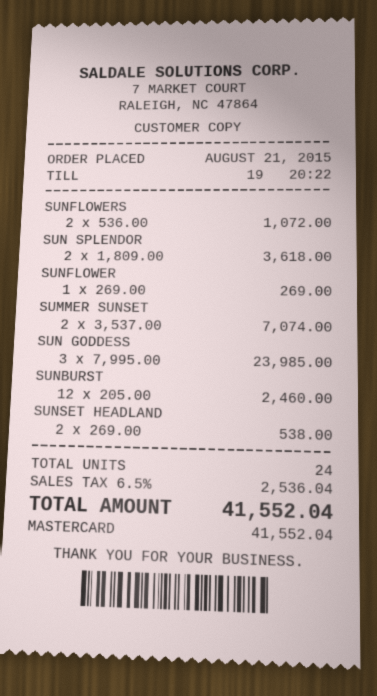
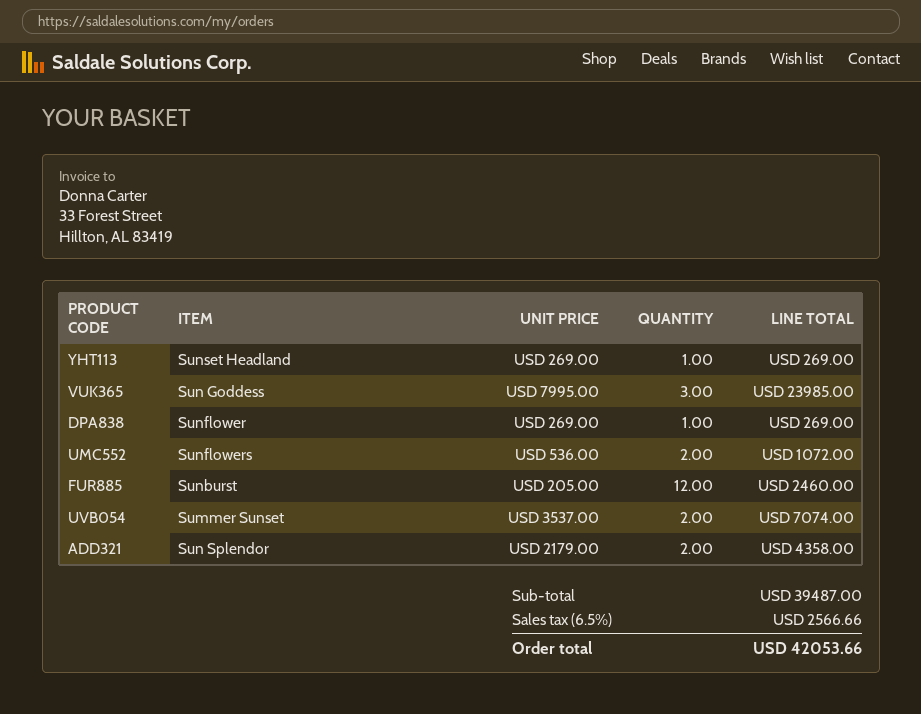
SUN SPLENDOR: 2 x 1809.00 = 3618.00 -> 2 x 2179.00 = 4358.00
SUNSET HEADLAND: 2 x 269.00 = 538.00 -> 1 x 269.00 = 269.00
tax: 6.5% = 2536.04 -> 6.5% = 2566.66
total: 41552.04 -> 42053.66

